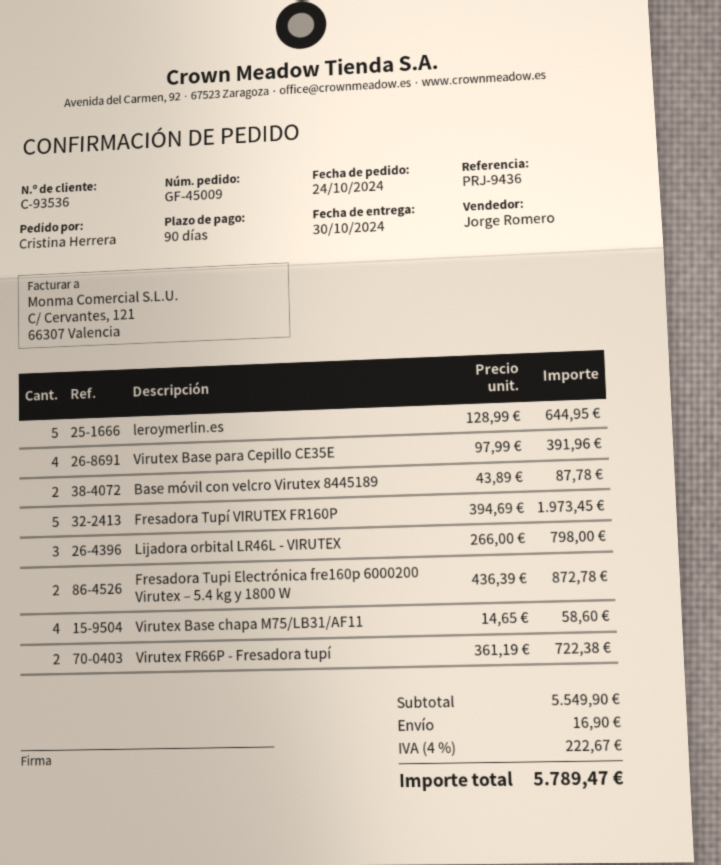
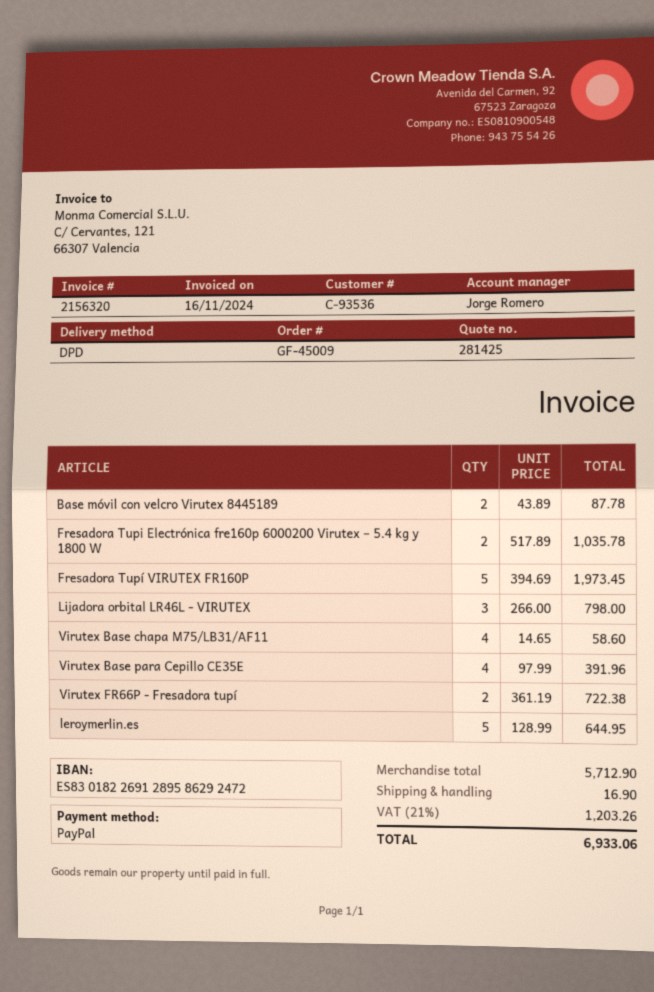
Fresadora Tupi Electrónica fre160p 6000200 Virutex – 5.4 kg y 1800 W: 2 x 436.39 = 872.78 -> 2 x 517.89 = 1035.78
subtotal: 5549.90 -> 5712.90
tax: 4% = 222.67 -> 21% = 1203.26
total: 5789.47 -> 6933.06

